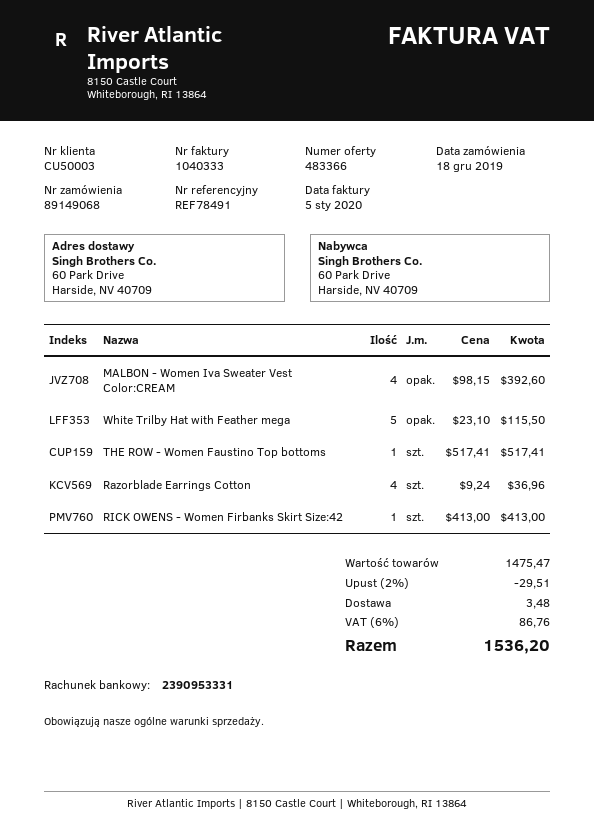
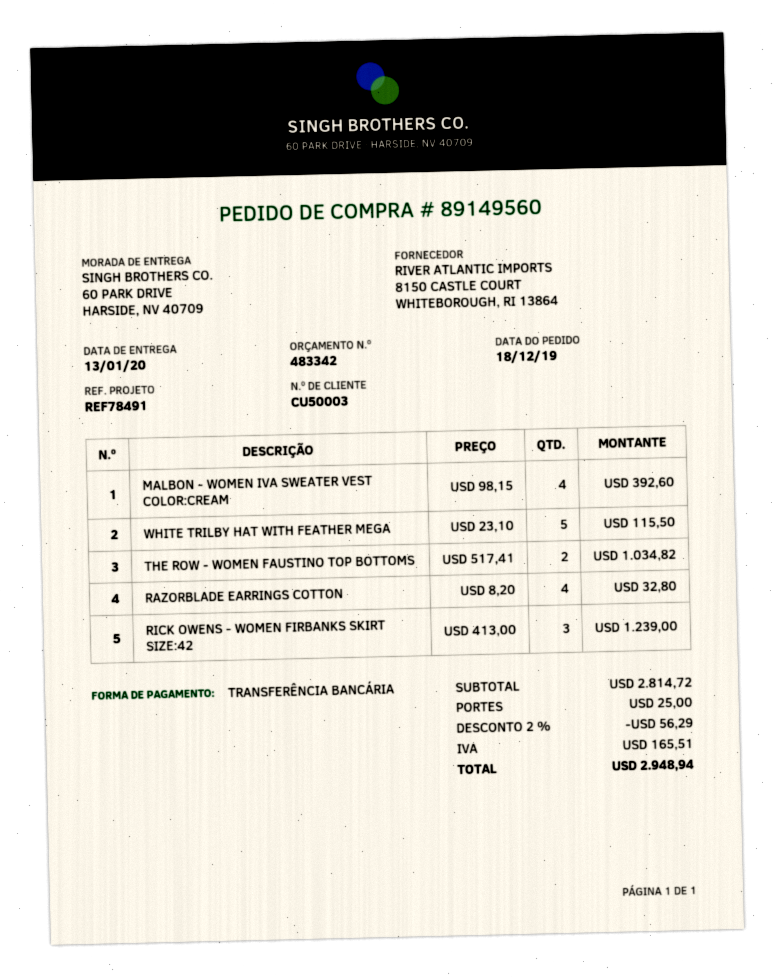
quote number: 483366 -> 483342
order number: 89149068 -> 89149560
THE ROW - Women Faustino Top bottoms: 1 x 517.41 = 517.41 -> 2 x 517.41 = 1034.82
Razorblade Earrings Cotton: 4 x 9.24 = 36.96 -> 4 x 8.20 = 32.80
RICK OWENS - Women Firbanks Skirt Size:42: 1 x 413.00 = 413.00 -> 3 x 413.00 = 1239.00
subtotal: 1475.47 -> 2814.72
discount: 2% = 29.51 -> 2% = 56.29
shipping: 3.48 -> 25.00
tax: 86.76 -> 165.51
total: 1536.20 -> 2948.94

